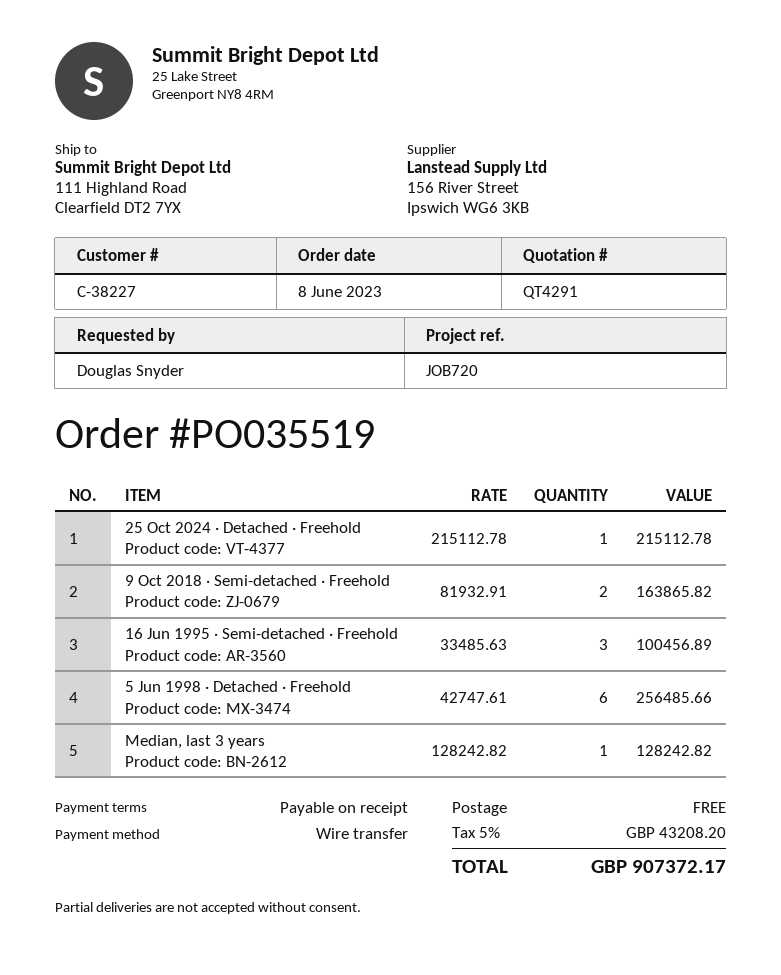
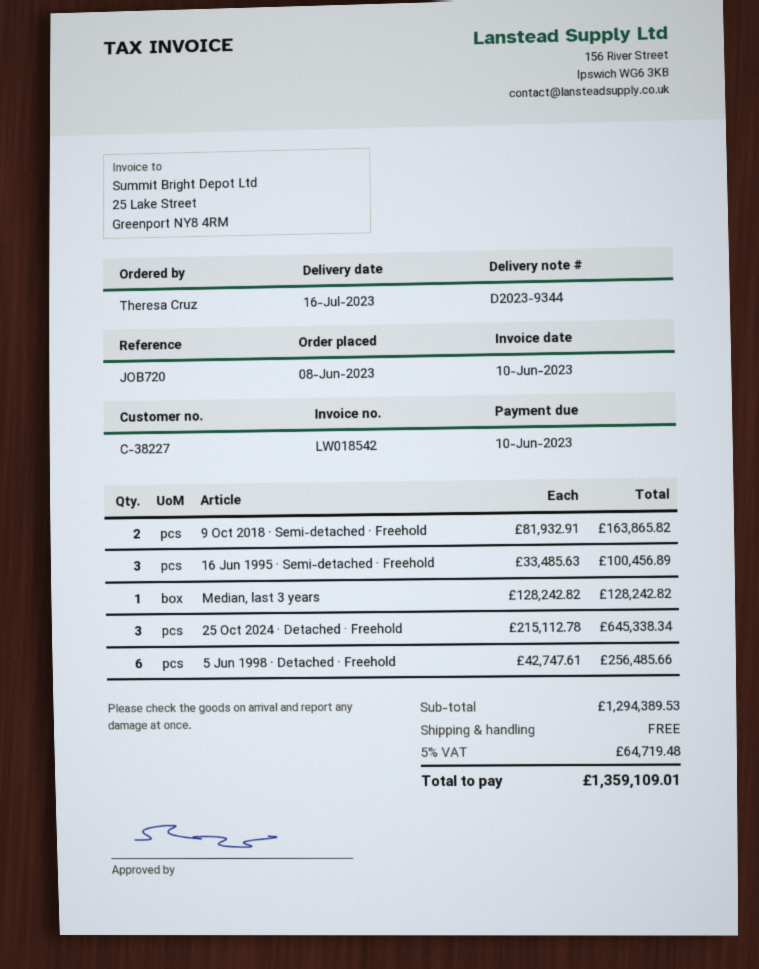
ordered by: Douglas Snyder -> Theresa Cruz
25 Oct 2024 · Detached · Freehold: 1 x 215112.78 = 215112.78 -> 3 x 215112.78 = 645338.34
tax: 5% = 43208.20 -> 5% = 64719.48
total: 907372.17 -> 1359109.01

